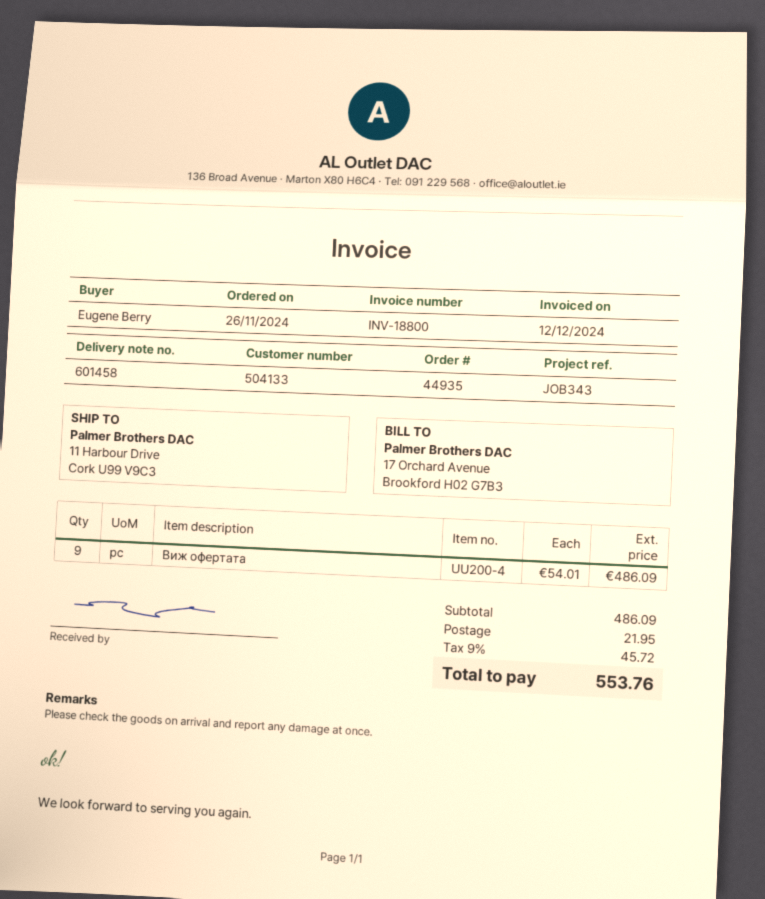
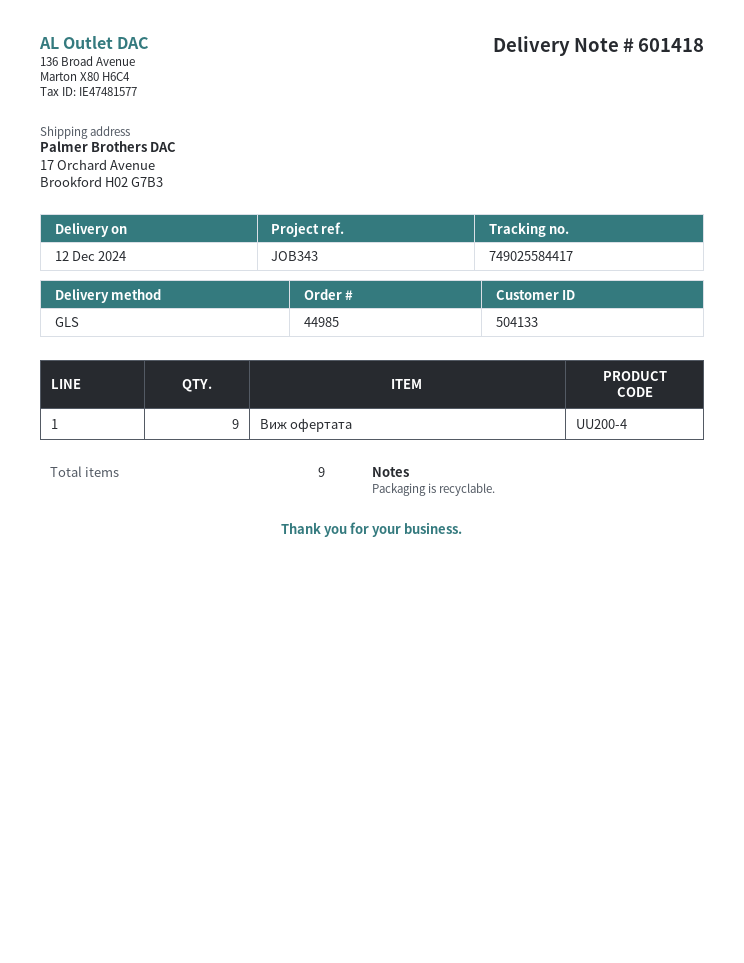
order number: 44935 -> 44985
delivery note number: 601458 -> 601418
ship to: 11 Harbour Drive, Cork U99 V9C3 -> 17 Orchard Avenue, Brookford H02 G7B3

